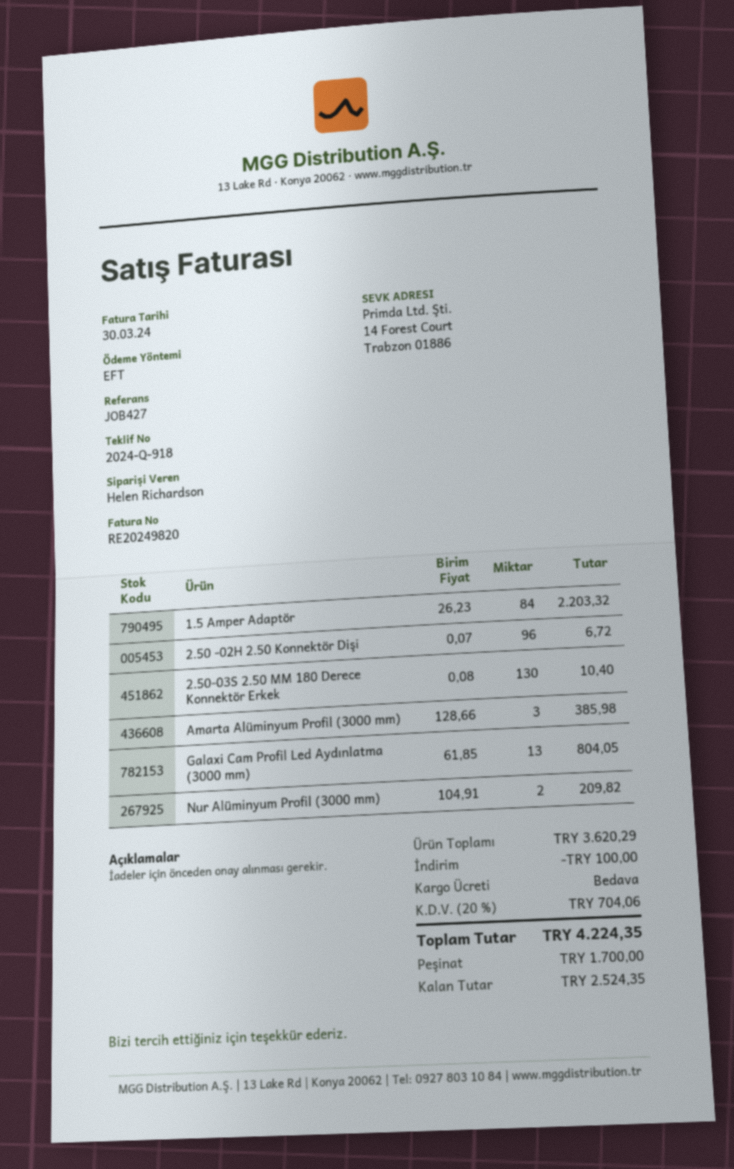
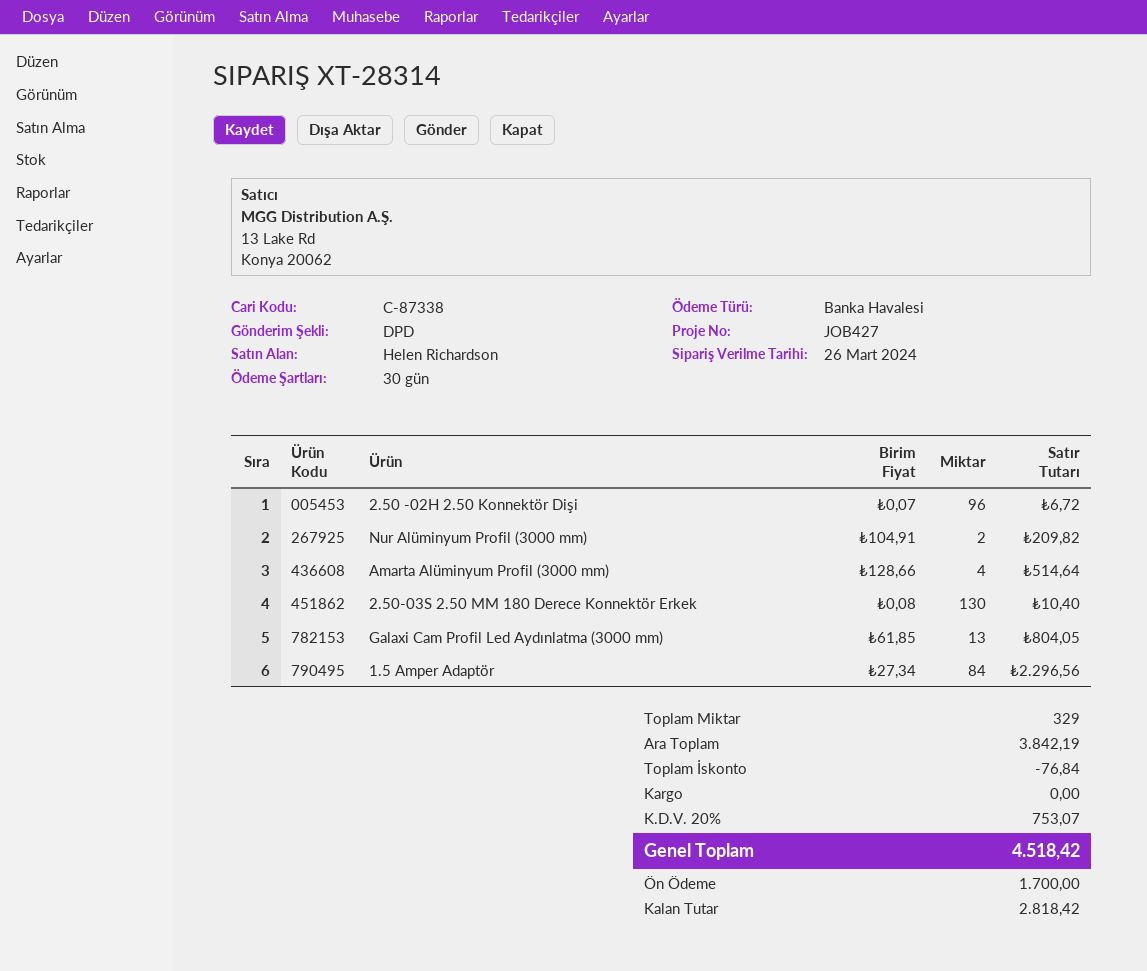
1.5 Amper Adaptör: 84 x 26.23 = 2203.32 -> 84 x 27.34 = 2296.56
Amarta Alüminyum Profil (3000 mm): 3 x 128.66 = 385.98 -> 4 x 128.66 = 514.64
subtotal: 3620.29 -> 3842.19
discount: 100.00 -> 76.84
tax: 20% = 704.06 -> 20% = 753.07
total: 4224.35 -> 4518.42
balance: 2524.35 -> 2818.42

